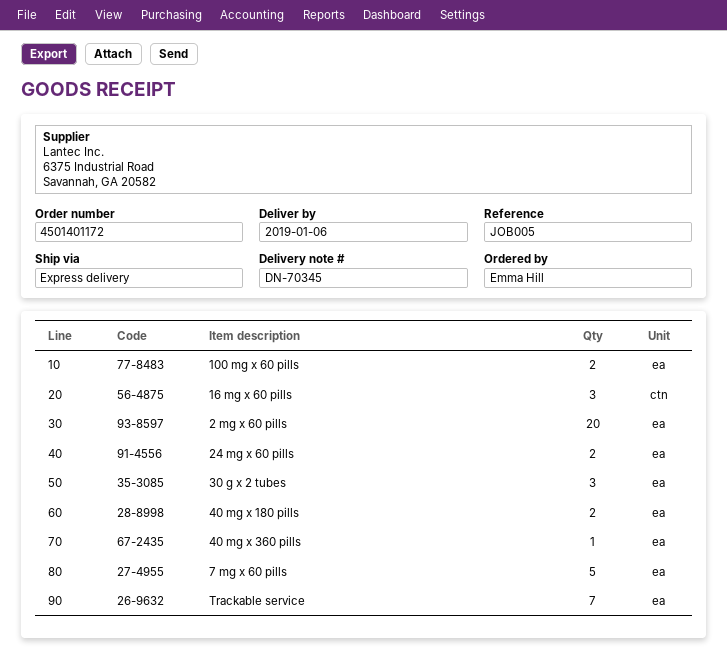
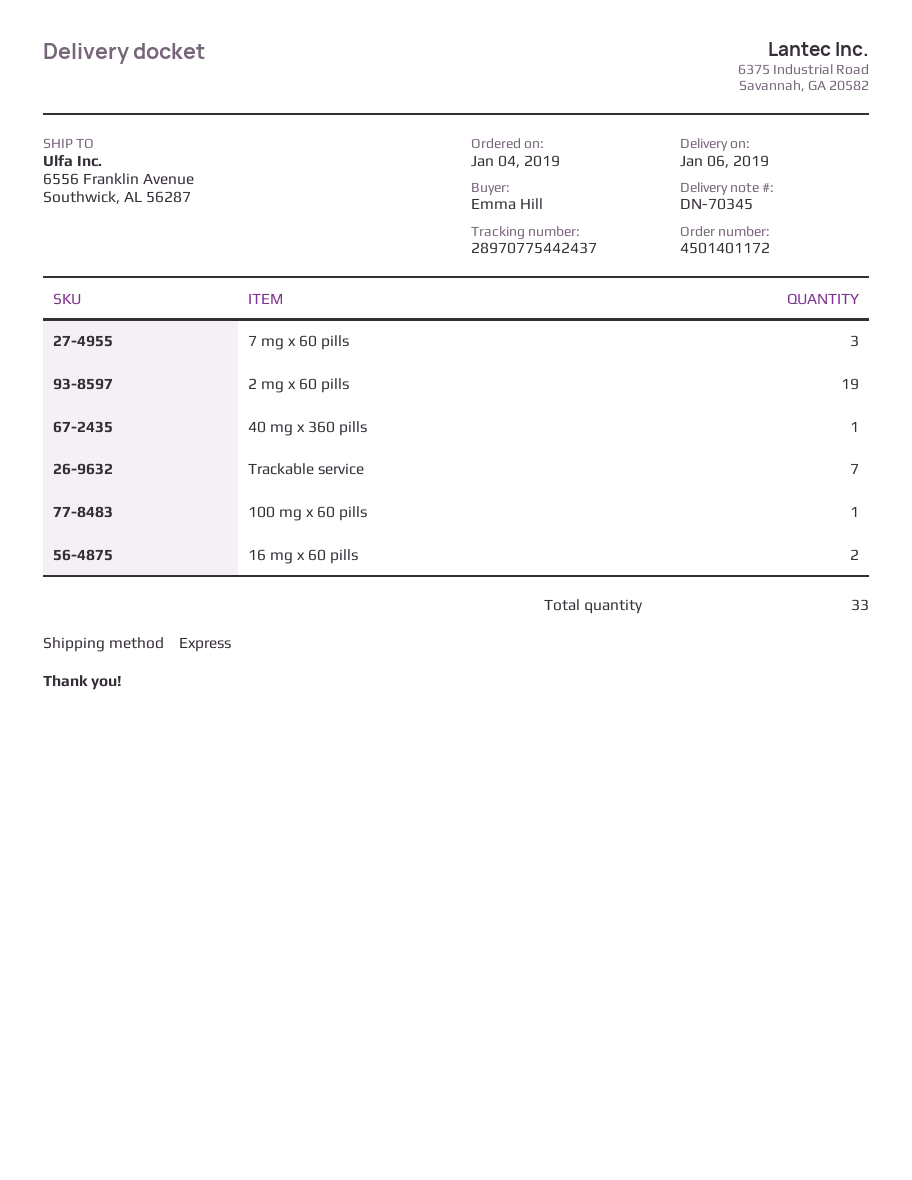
100 mg x 60 pills: 2 -> 1
16 mg x 60 pills: 3 -> 2
2 mg x 60 pills: 20 -> 19
24 mg x 60 pills: 2 -> none
30 g x 2 tubes: 3 -> none
40 mg x 180 pills: 2 -> none
7 mg x 60 pills: 5 -> 3

